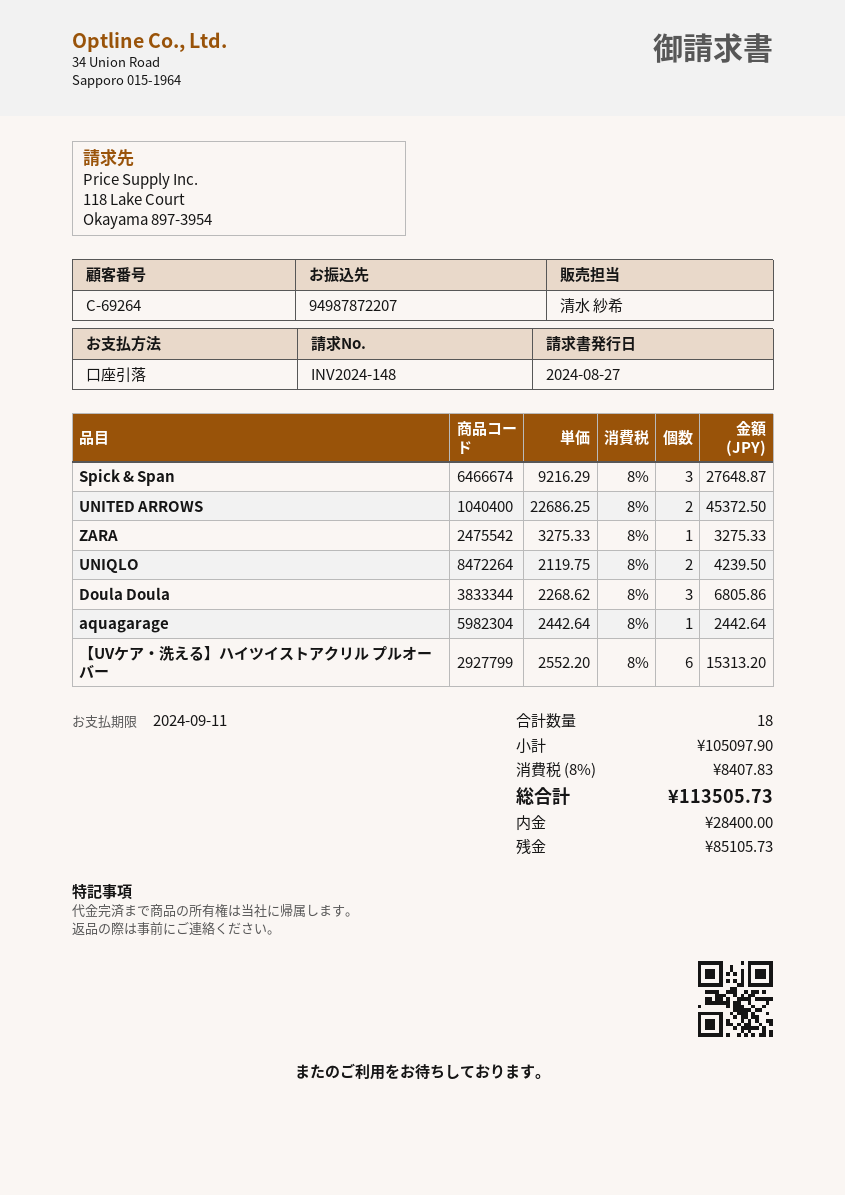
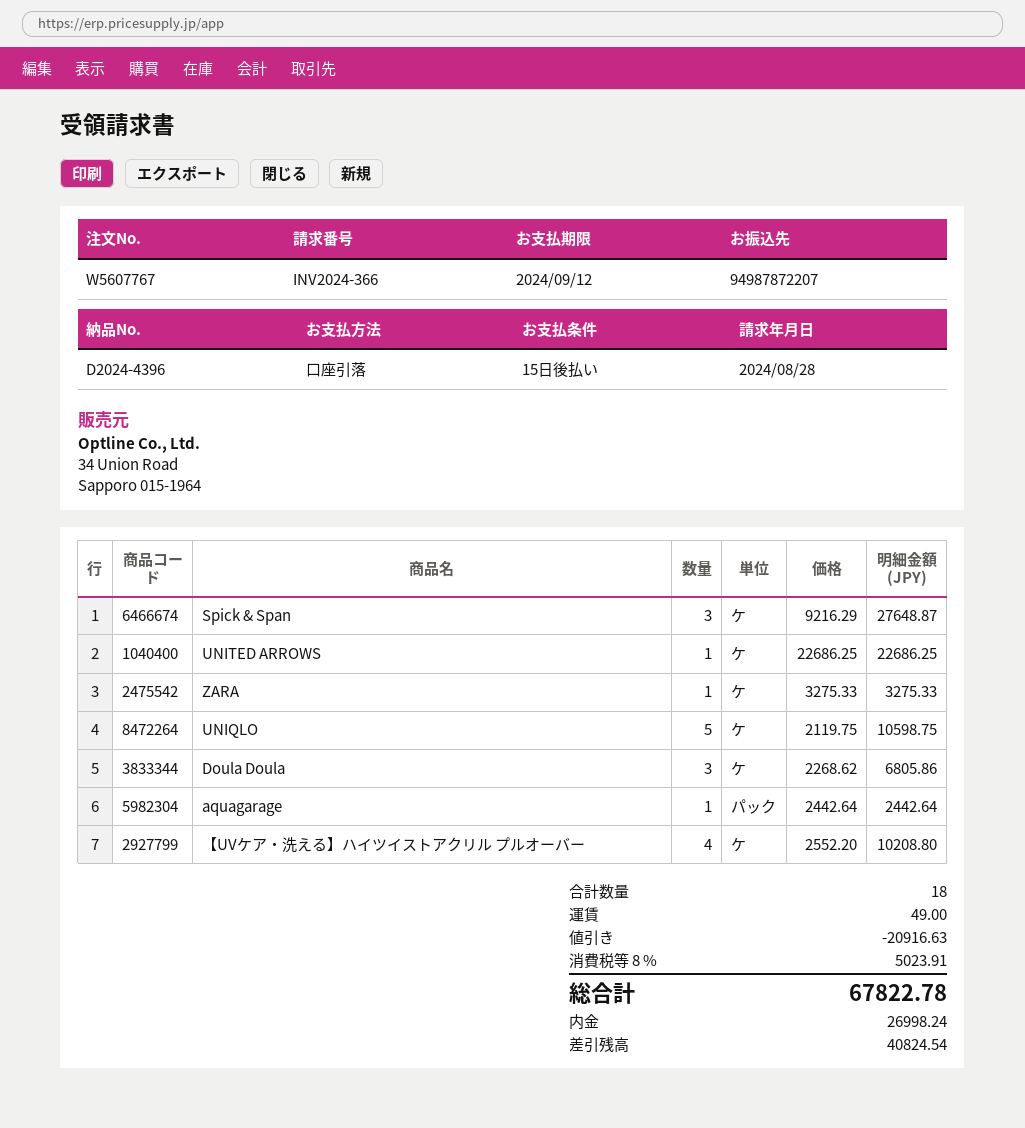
invoice number: INV2024-148 -> INV2024-366
invoice date: 2024-08-27 -> 2024-08-28
due date: 2024-09-11 -> 2024-09-12
UNITED ARROWS: 2 x 22686.25 = 45372.50 -> 1 x 22686.25 = 22686.25
UNIQLO: 2 x 2119.75 = 4239.50 -> 5 x 2119.75 = 10598.75
【UVケア・洗える】ハイツイストアクリル プルオーバー: 6 x 2552.20 = 15313.20 -> 4 x 2552.20 = 10208.80
discount: none -> 20916.63
shipping: none -> 49.00
tax: 8% = 8407.83 -> 8% = 5023.91
total: 113505.73 -> 67822.78
deposit: 28400.00 -> 26998.24
balance: 85105.73 -> 40824.54

